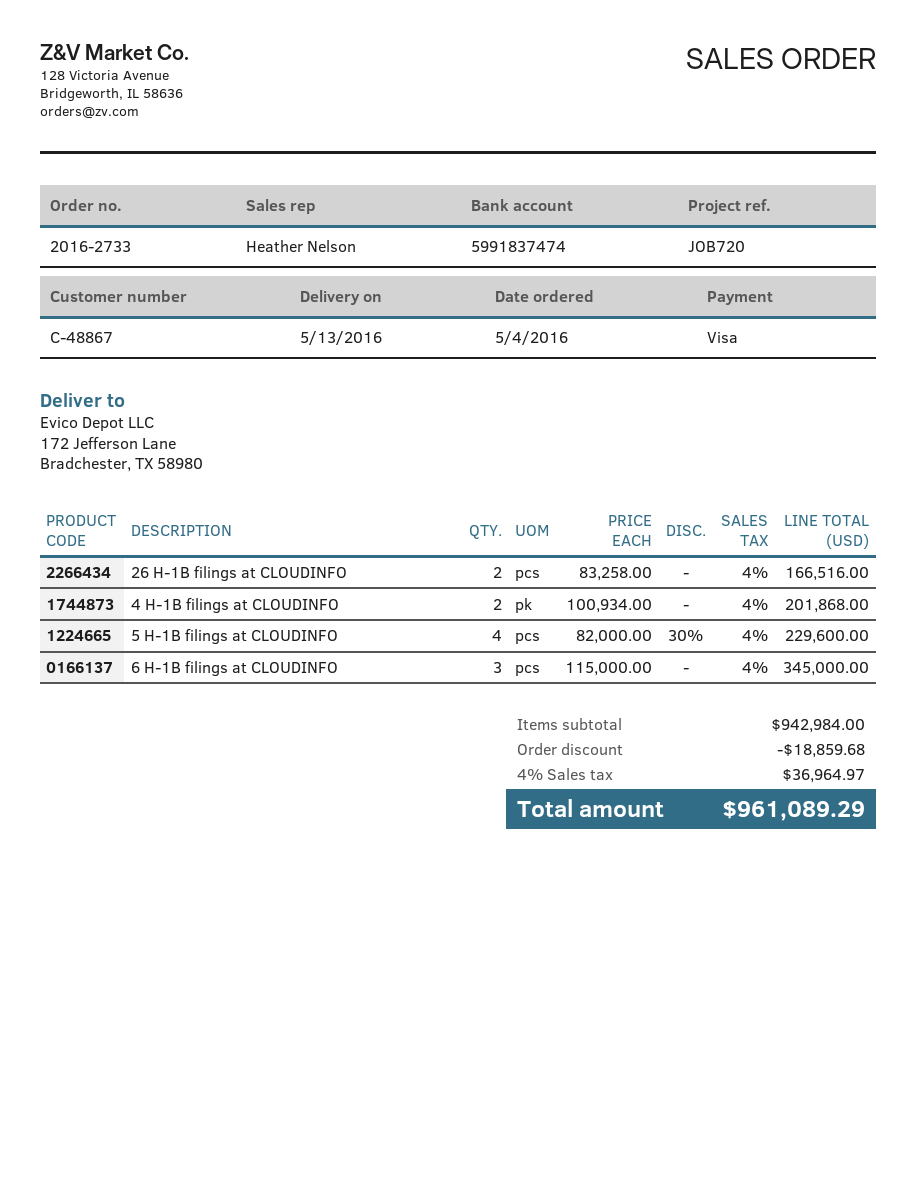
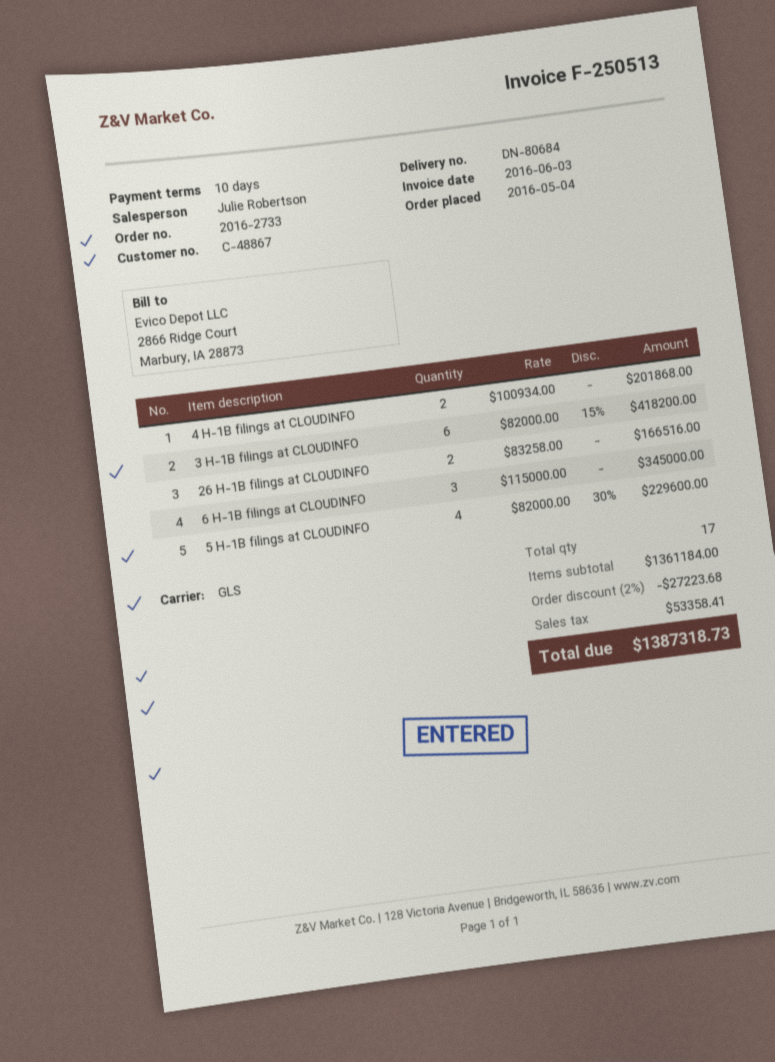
sales rep: Heather Nelson -> Julie Robertson
3 H-1B filings at CLOUDINFO: none -> 6 x 82000.00 - 15% = 418200.00
subtotal: 942984.00 -> 1361184.00
discount: 18859.68 -> 27223.68
tax: 36964.97 -> 53358.41
total: 961089.29 -> 1387318.73

